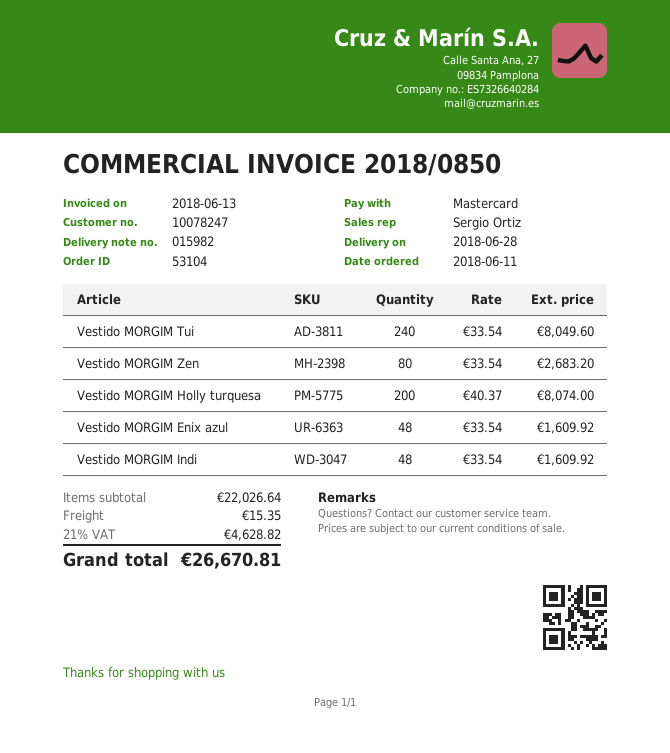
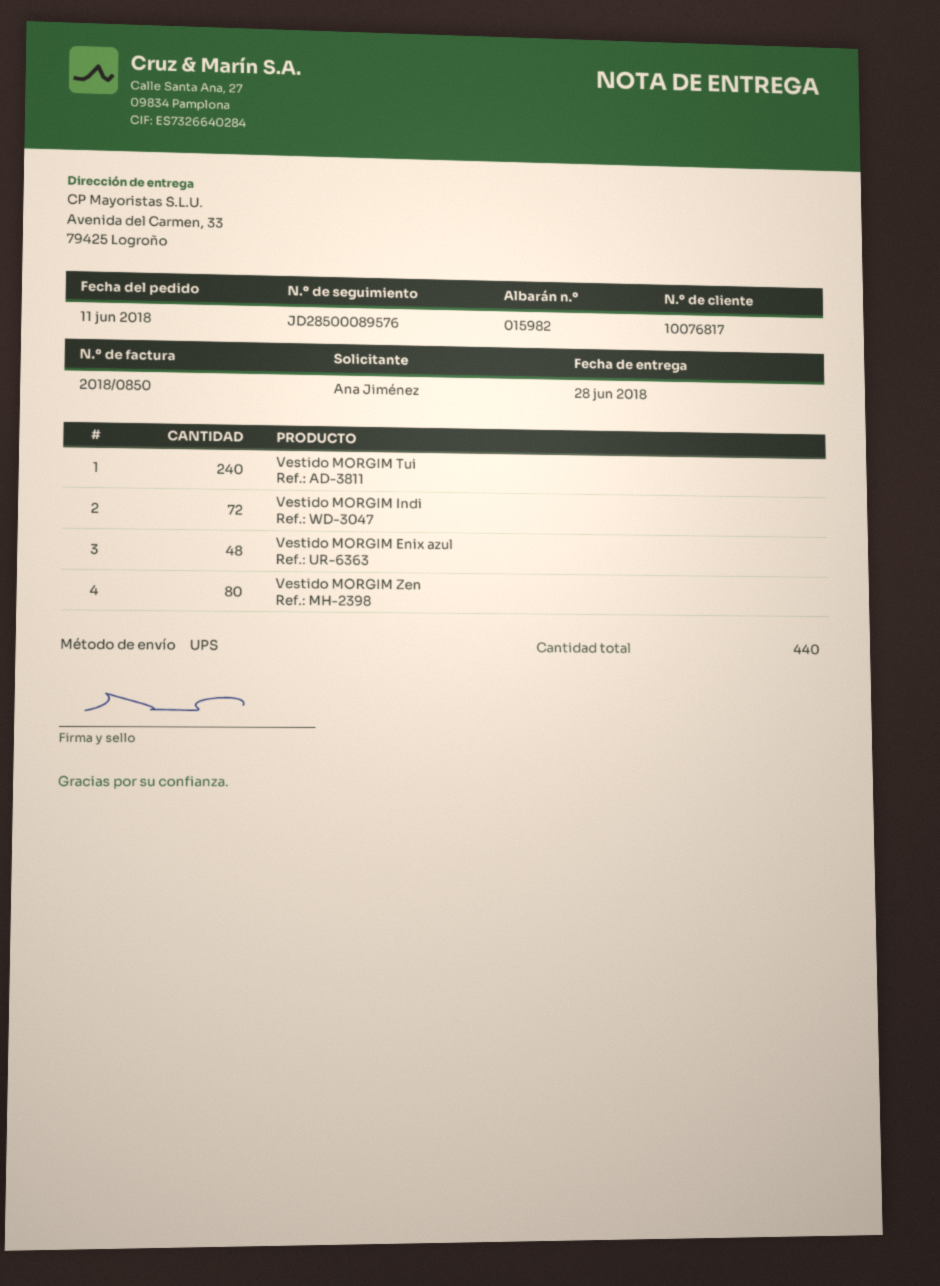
customer number: 10078247 -> 10076817
Vestido MORGIM Holly turquesa: 200 -> none
Vestido MORGIM Indi: 48 -> 72

